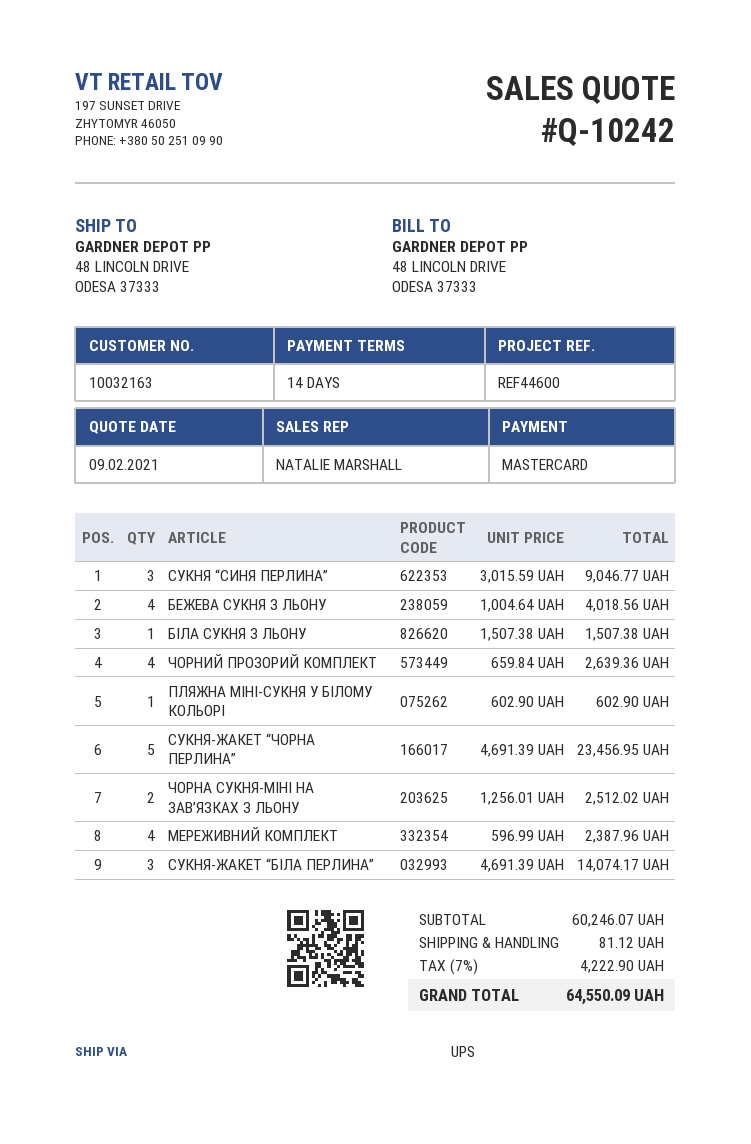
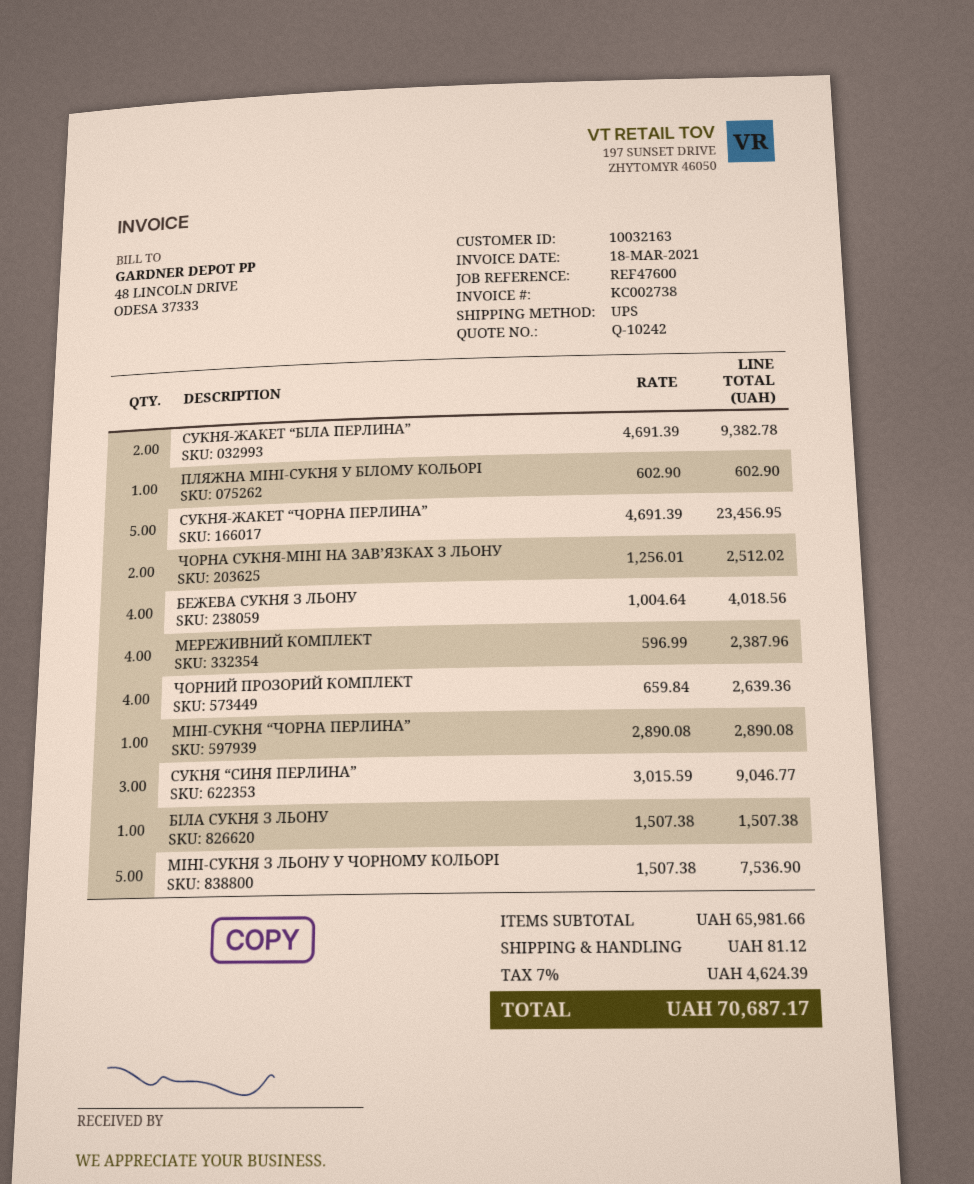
reference: REF44600 -> REF47600
СУКНЯ-ЖАКЕТ “БІЛА ПЕРЛИНА”: 3 x 4691.39 = 14074.17 -> 2 x 4691.39 = 9382.78
МІНІ-СУКНЯ “ЧОРНА ПЕРЛИНА”: none -> 1 x 2890.08 = 2890.08
МІНІ-СУКНЯ З ЛЬОНУ У ЧОРНОМУ КОЛЬОРІ: none -> 5 x 1507.38 = 7536.90
subtotal: 60246.07 -> 65981.66
tax: 7% = 4222.90 -> 7% = 4624.39
total: 64550.09 -> 70687.17

